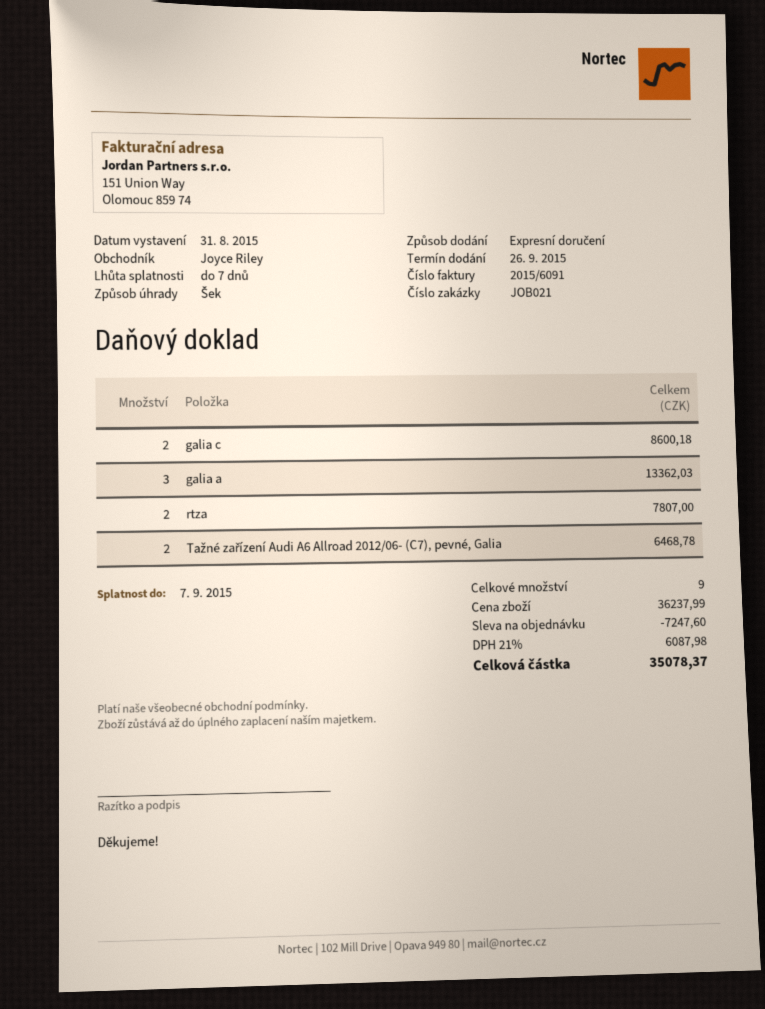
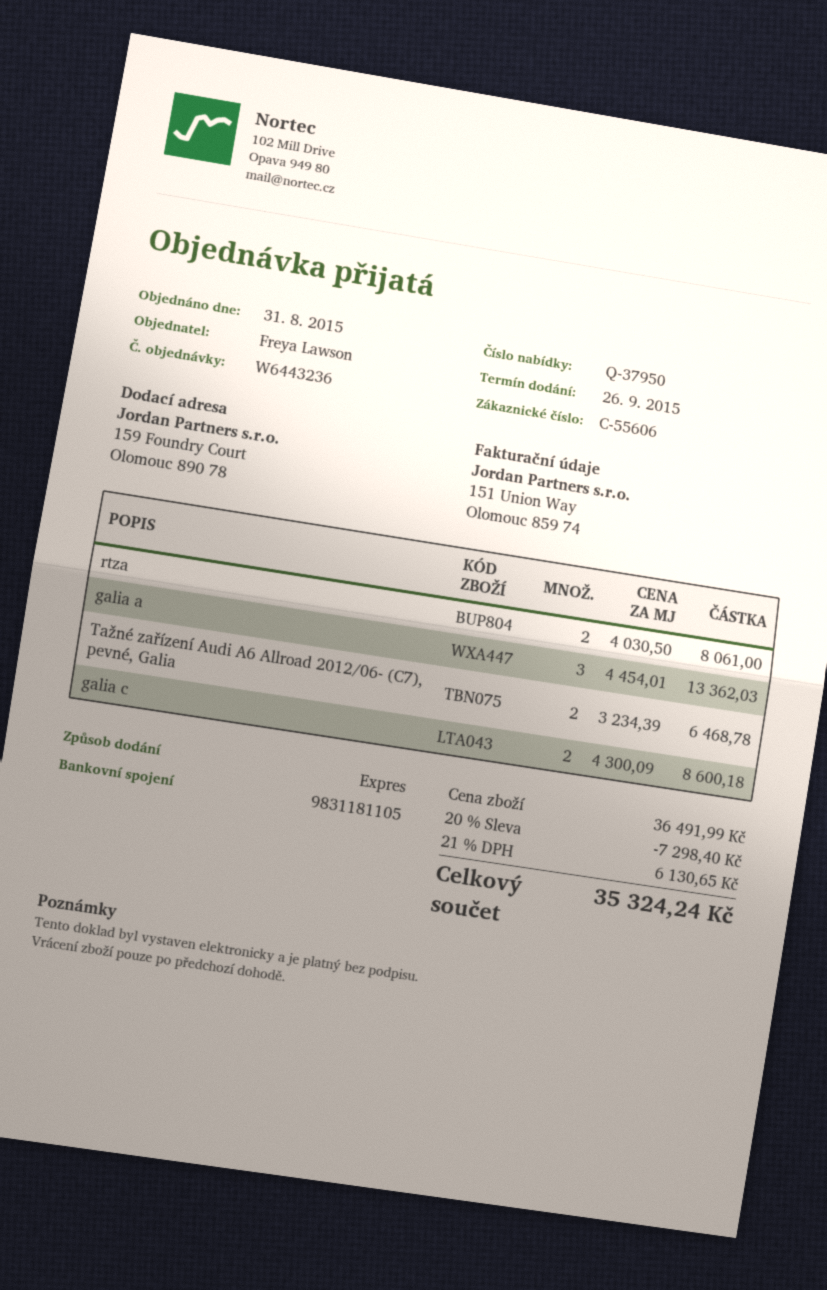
rtza: 2 for 7807.00 -> 2 for 8061.00
subtotal: 36237.99 -> 36491.99
discount: 7247.60 -> 7298.40
tax: 21% = 6087.98 -> 21% = 6130.65
total: 35078.37 -> 35324.24

